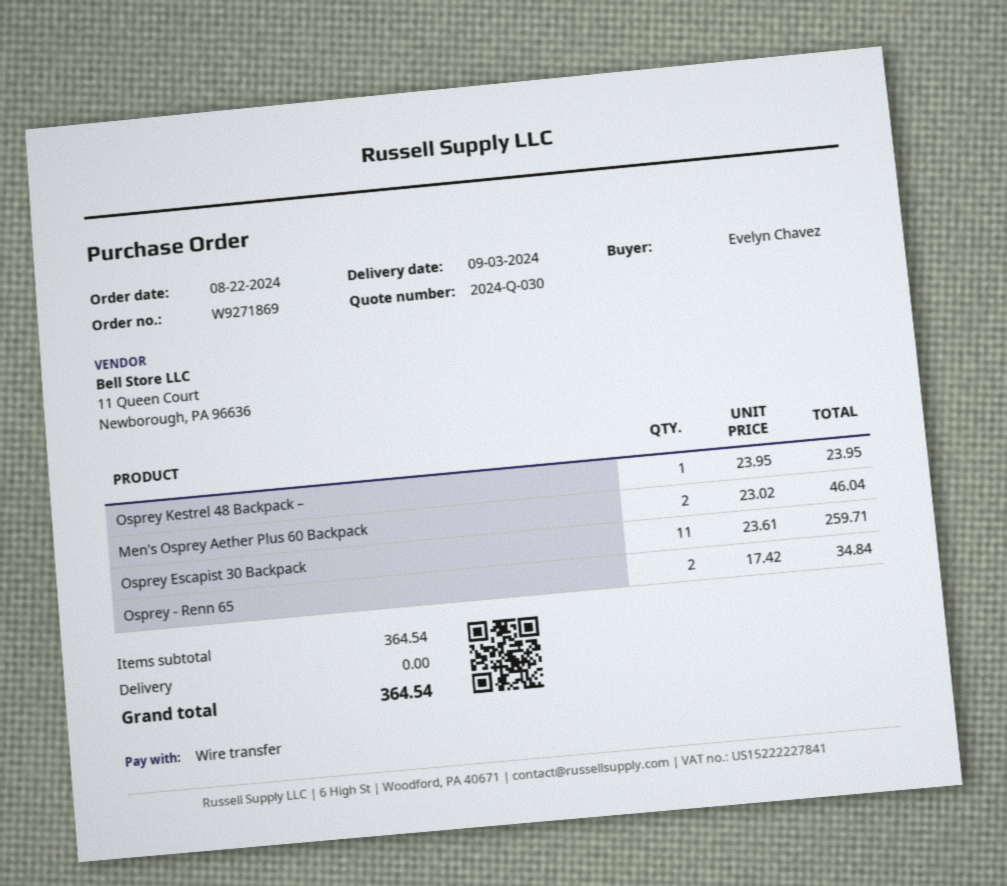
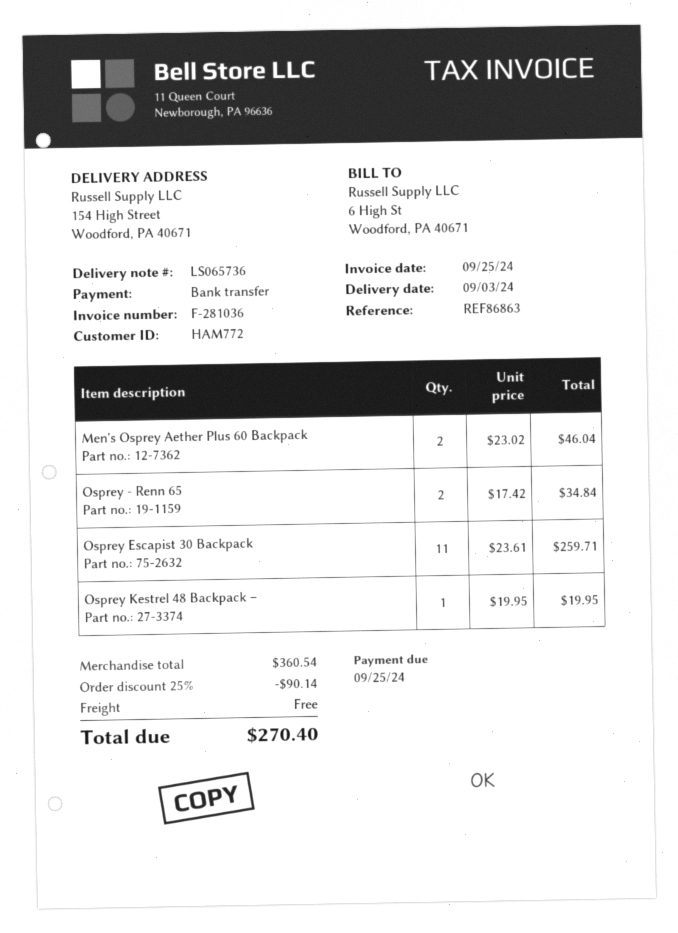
Osprey Kestrel 48 Backpack –: 1 x 23.95 = 23.95 -> 1 x 19.95 = 19.95
subtotal: 364.54 -> 360.54
discount: none -> 25% = 90.14
total: 364.54 -> 270.40

